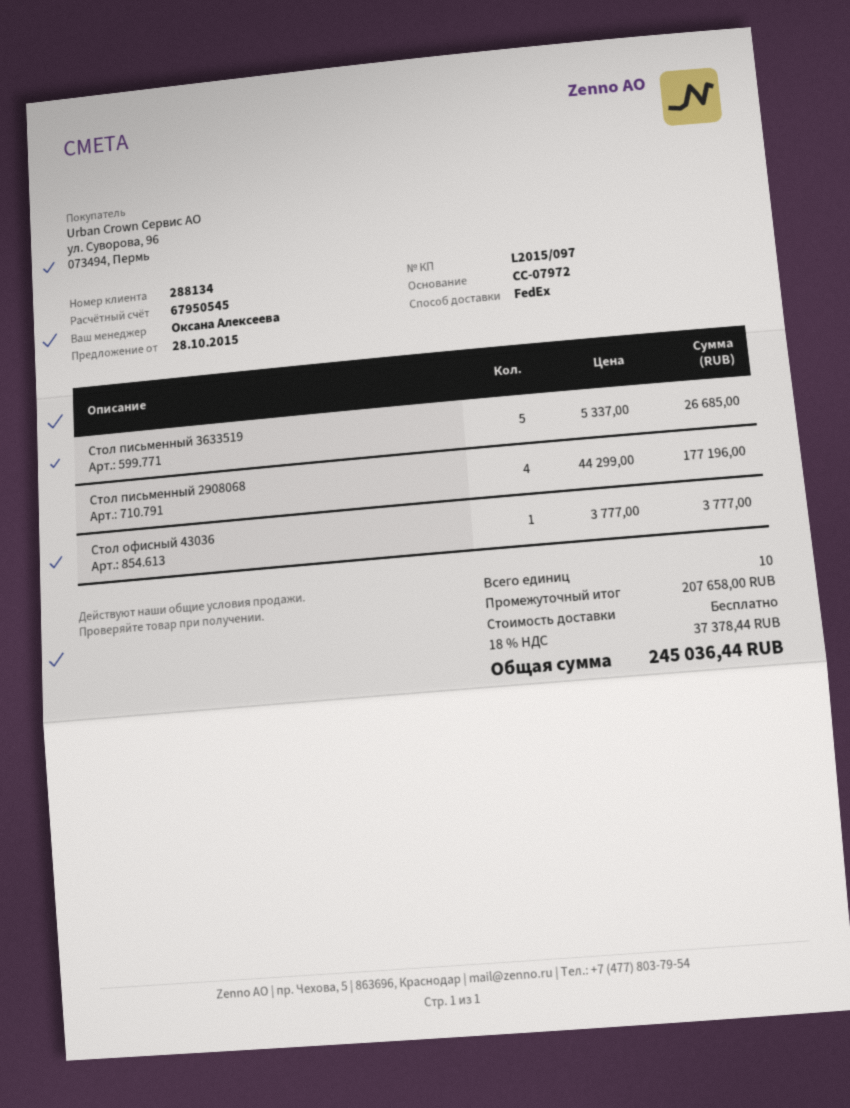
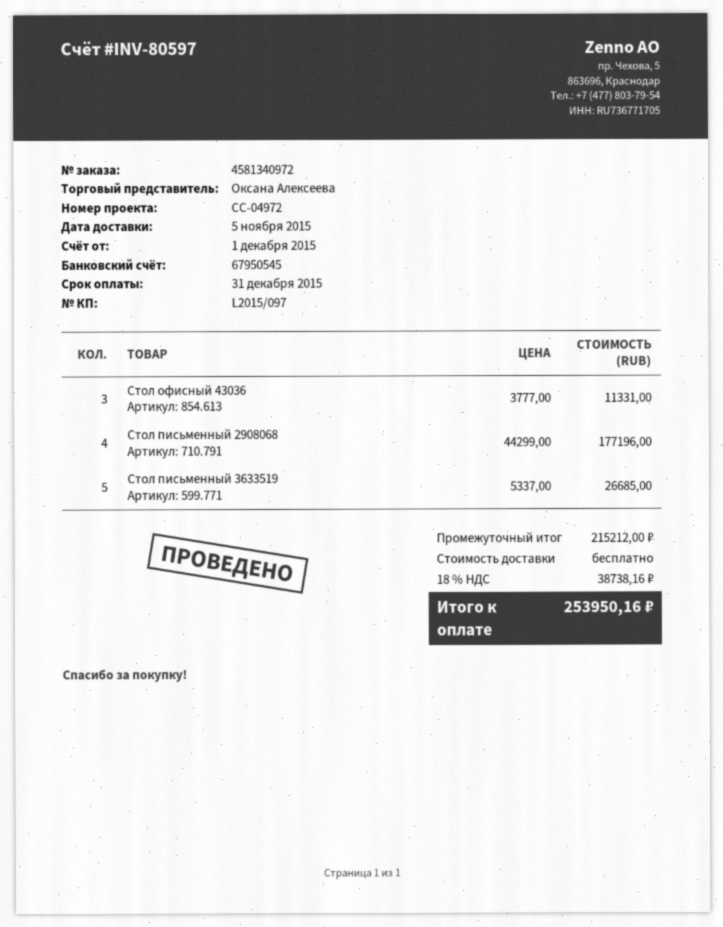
reference: CC-07972 -> CC-04972
Стол офисный 43036: 1 x 3777.00 = 3777.00 -> 3 x 3777.00 = 11331.00
subtotal: 207658.00 -> 215212.00
tax: 18% = 37378.44 -> 18% = 38738.16
total: 245036.44 -> 253950.16

